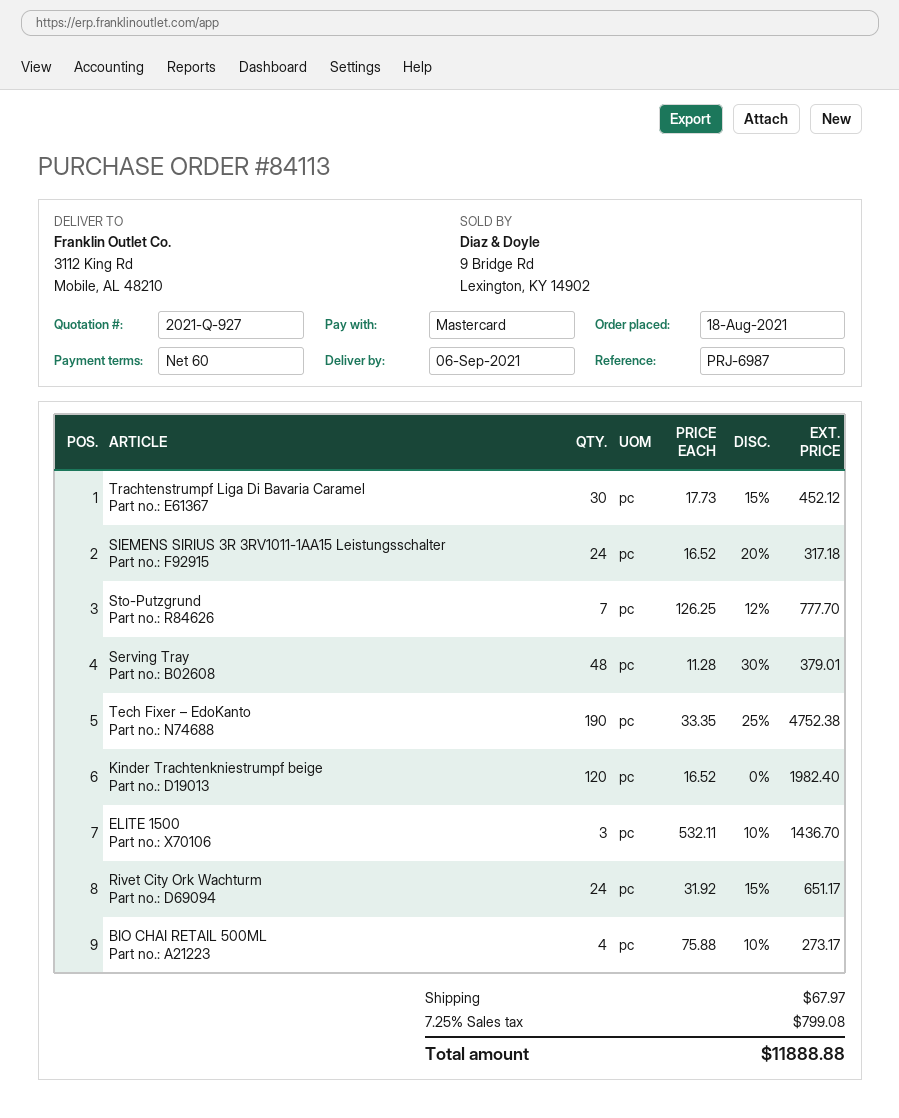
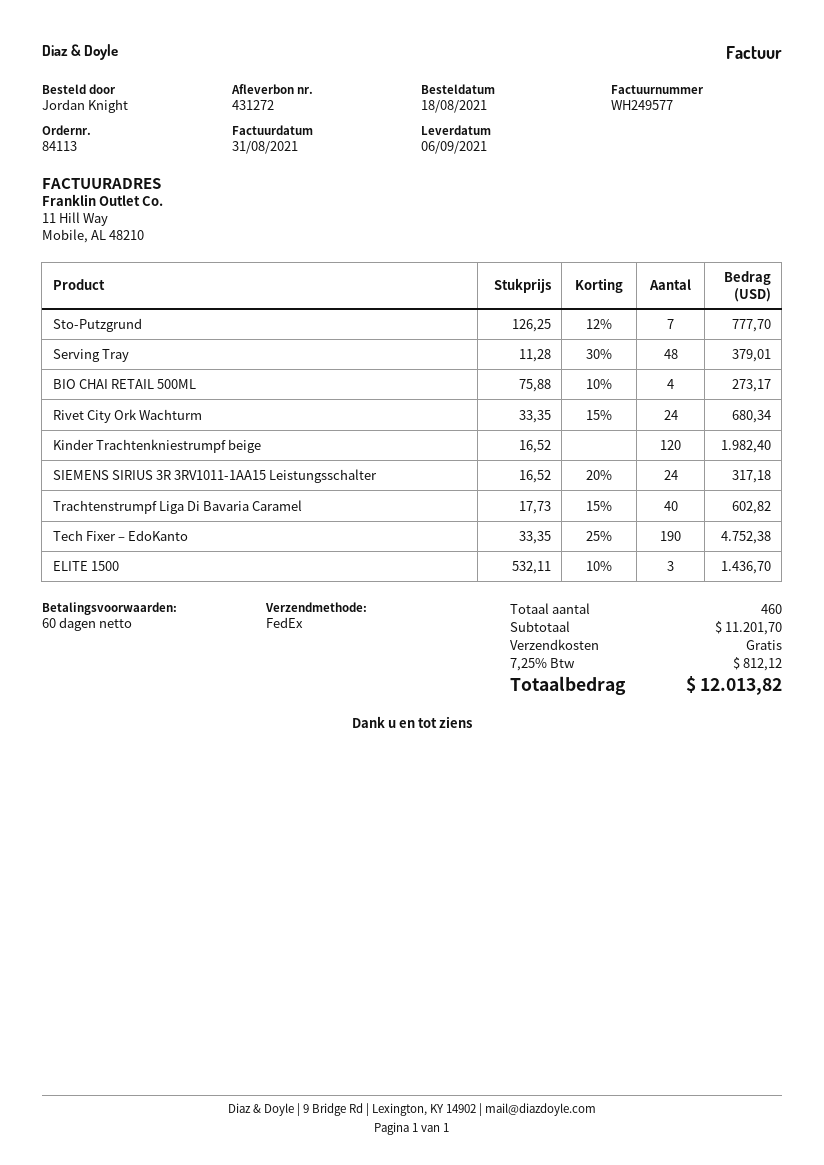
Trachtenstrumpf Liga Di Bavaria Caramel: 30 x 17.73 - 15% = 452.12 -> 40 x 17.73 - 15% = 602.82
Rivet City Ork Wachturm: 24 x 31.92 - 15% = 651.17 -> 24 x 33.35 - 15% = 680.34
shipping: 67.97 -> 0.00
tax: 7.25% = 799.08 -> 7.25% = 812.12
total: 11888.88 -> 12013.82

